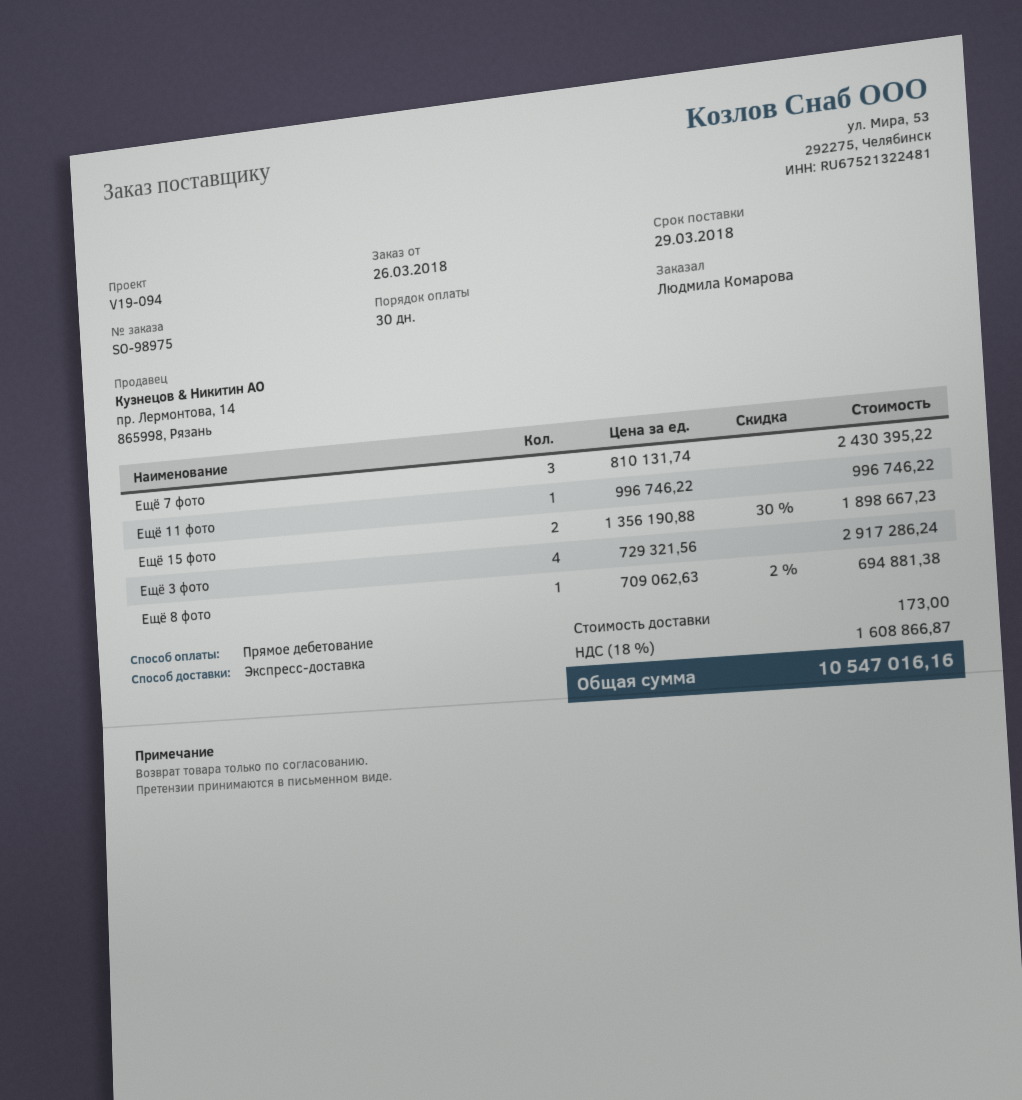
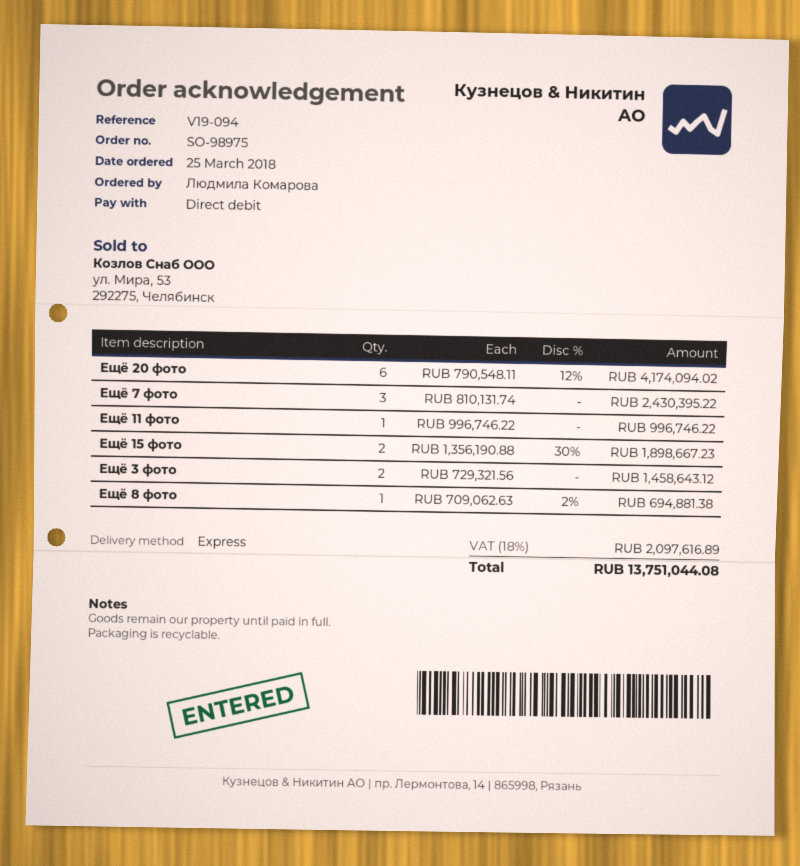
order date: 2018-03-26 -> 2018-03-25
Ещё 3 фото: 4 x 729321.56 = 2917286.24 -> 2 x 729321.56 = 1458643.12
Ещё 20 фото: none -> 6 x 790548.11 - 12% = 4174094.02
shipping: 173.00 -> none
tax: 18% = 1608866.87 -> 18% = 2097616.89
total: 10547016.16 -> 13751044.08

